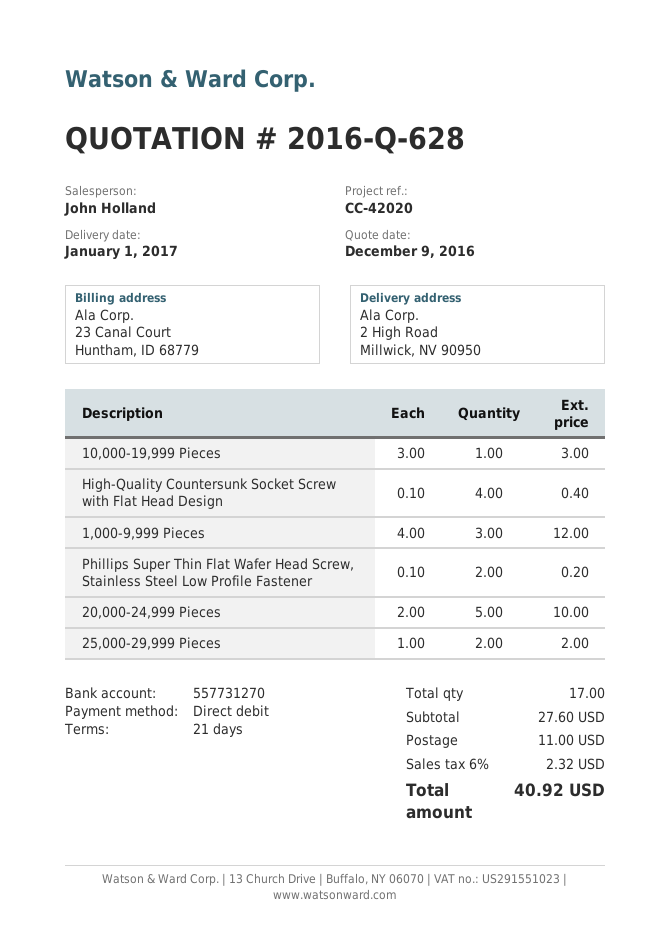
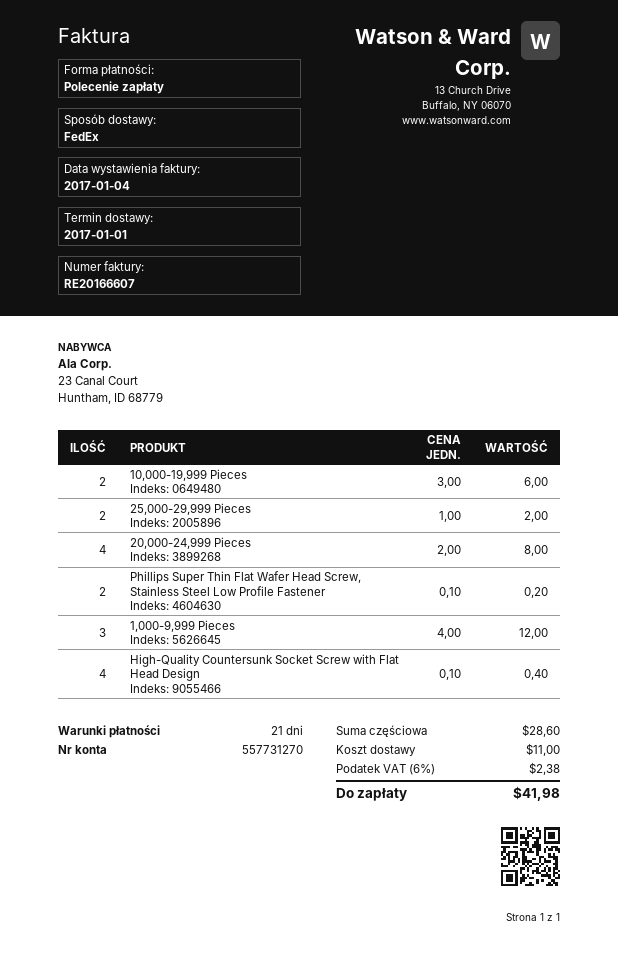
10,000-19,999 Pieces: 1 x 3.00 = 3.00 -> 2 x 3.00 = 6.00
20,000-24,999 Pieces: 5 x 2.00 = 10.00 -> 4 x 2.00 = 8.00
subtotal: 27.60 -> 28.60
tax: 6% = 2.32 -> 6% = 2.38
total: 40.92 -> 41.98

